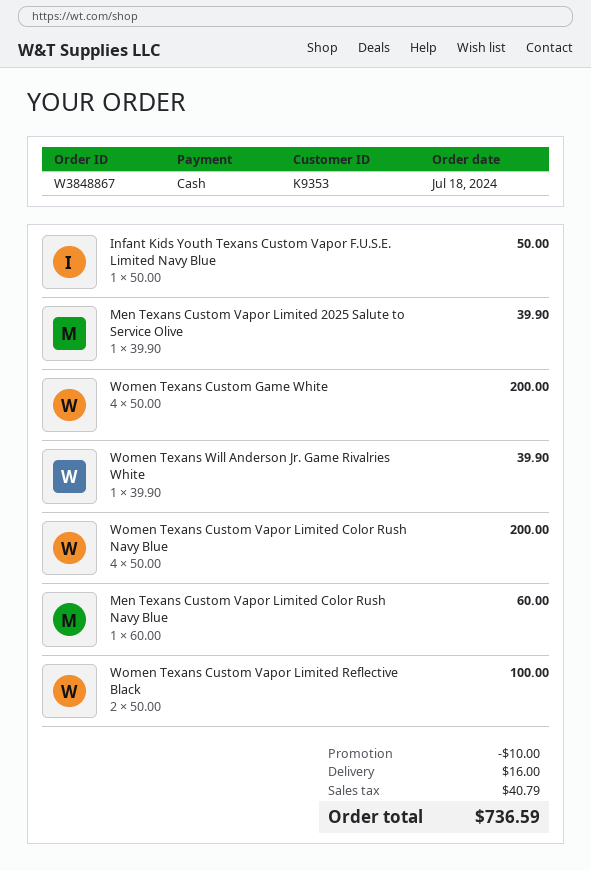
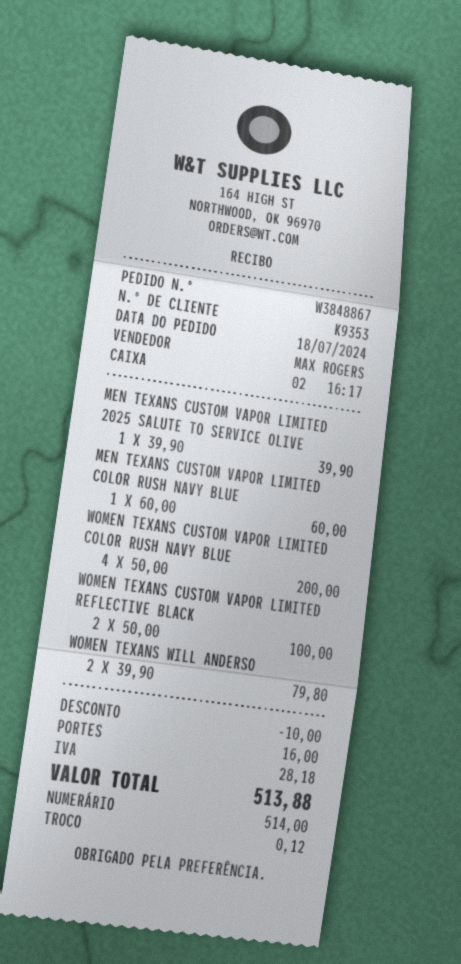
Infant Kids Youth Texans Custom Vapor F.U.S.E. Limited Navy Blue: 1 x 50.00 = 50.00 -> none
Women Texans Custom Game White: 4 x 50.00 = 200.00 -> none
Women Texans Will Anderson Jr. Game Rivalries White: 1 x 39.90 = 39.90 -> 2 x 39.90 = 79.80
tax: 40.79 -> 28.18
total: 736.59 -> 513.88

